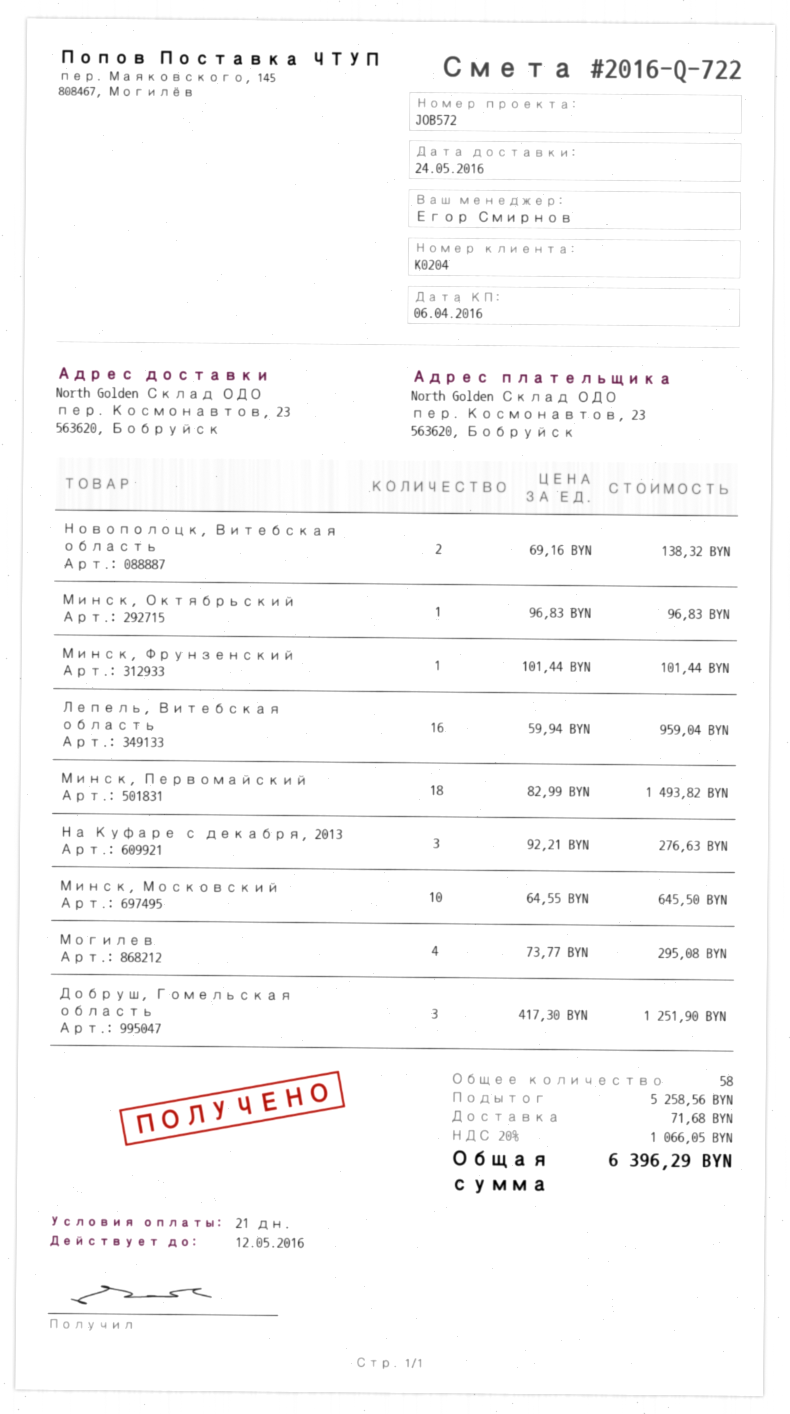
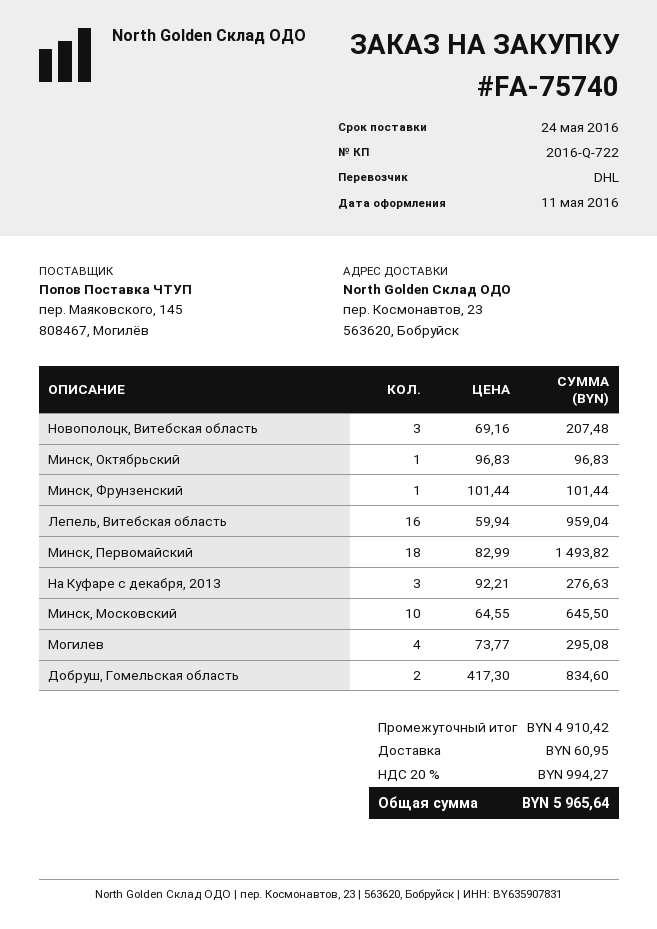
Новополоцк, Витебская область: 2 x 69.16 = 138.32 -> 3 x 69.16 = 207.48
Добруш, Гомельская область: 3 x 417.30 = 1251.90 -> 2 x 417.30 = 834.60
subtotal: 5258.56 -> 4910.42
shipping: 71.68 -> 60.95
tax: 20% = 1066.05 -> 20% = 994.27
total: 6396.29 -> 5965.64

